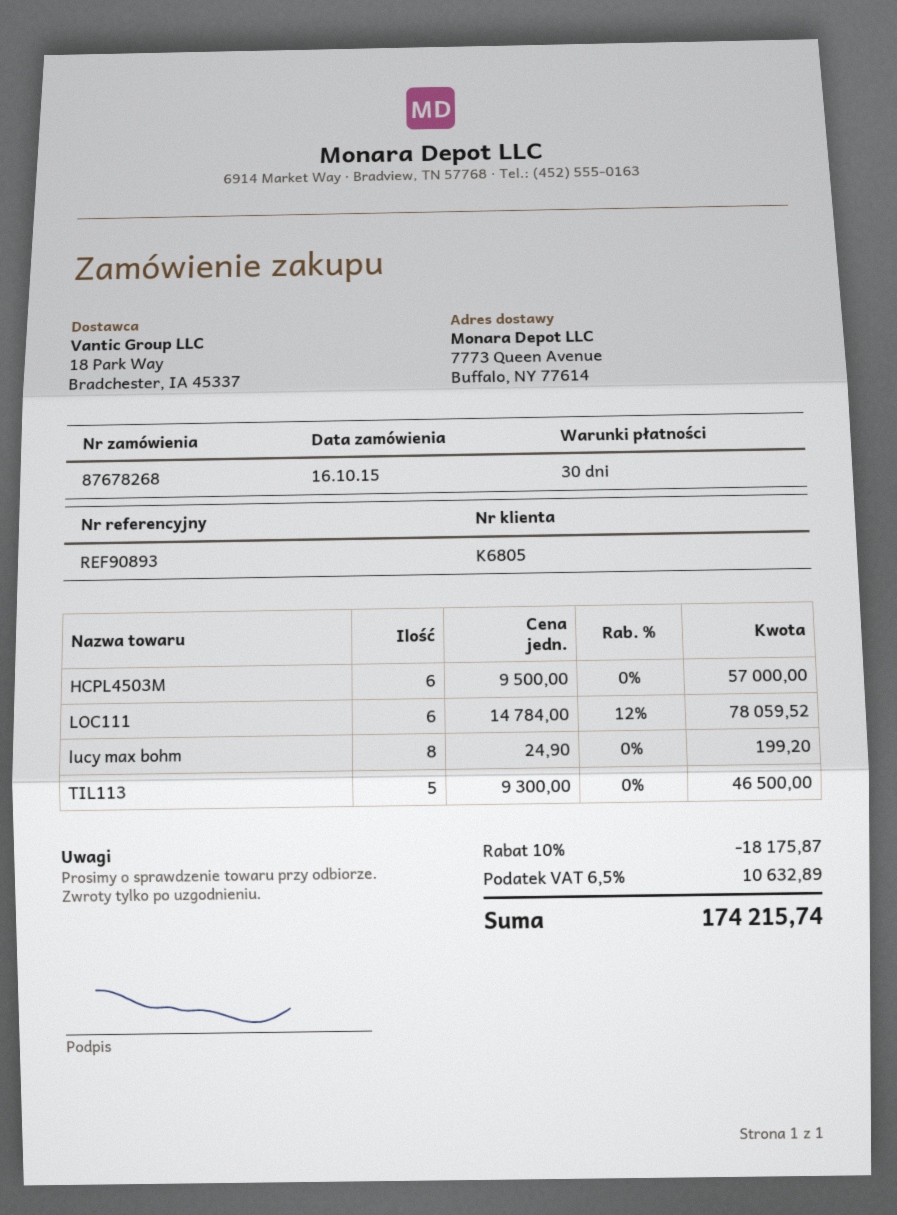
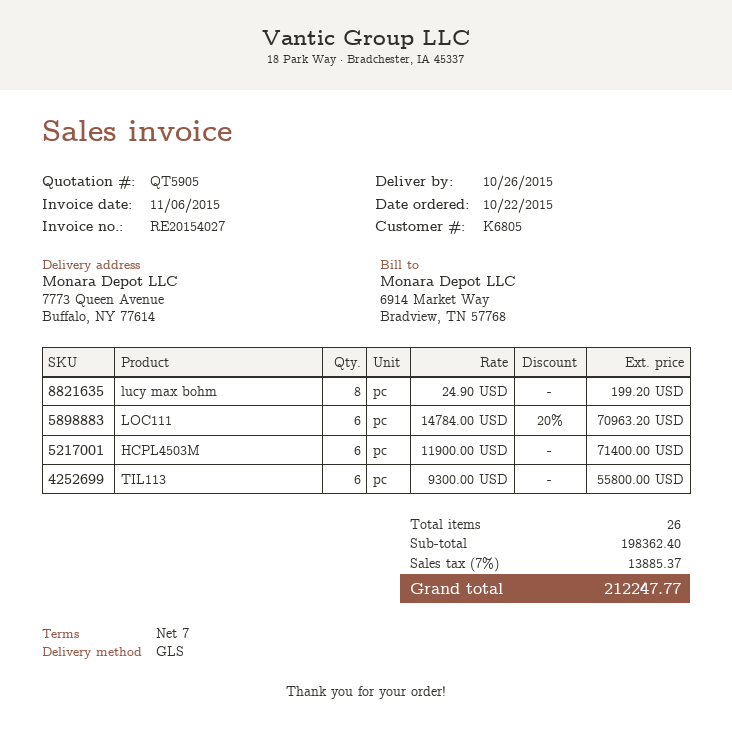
order date: 2015-10-16 -> 2015-10-22
payment terms: 30 days -> 7 days
HCPL4503M: 6 x 9500.00 = 57000.00 -> 6 x 11900.00 = 71400.00
LOC111: 6 x 14784.00 - 12% = 78059.52 -> 6 x 14784.00 - 20% = 70963.20
TIL113: 5 x 9300.00 = 46500.00 -> 6 x 9300.00 = 55800.00
discount: 10% = 18175.87 -> none
tax: 6.5% = 10632.89 -> 7% = 13885.37
total: 174215.74 -> 212247.77

